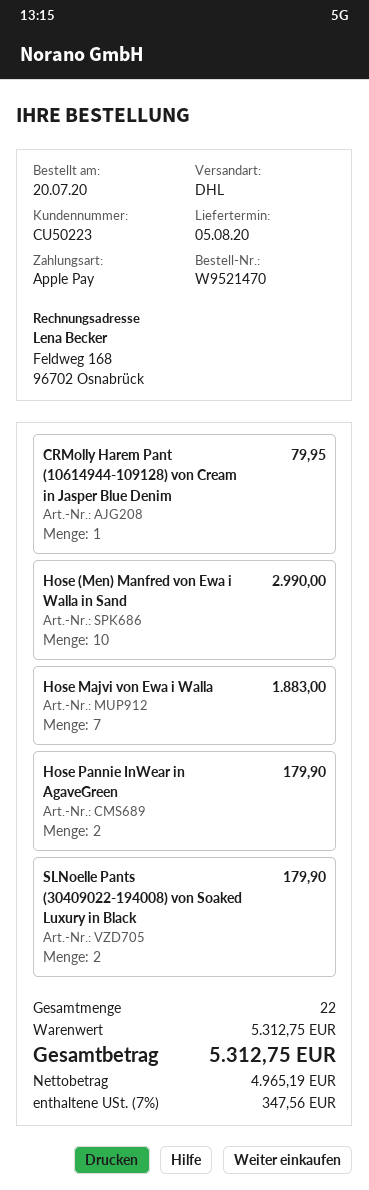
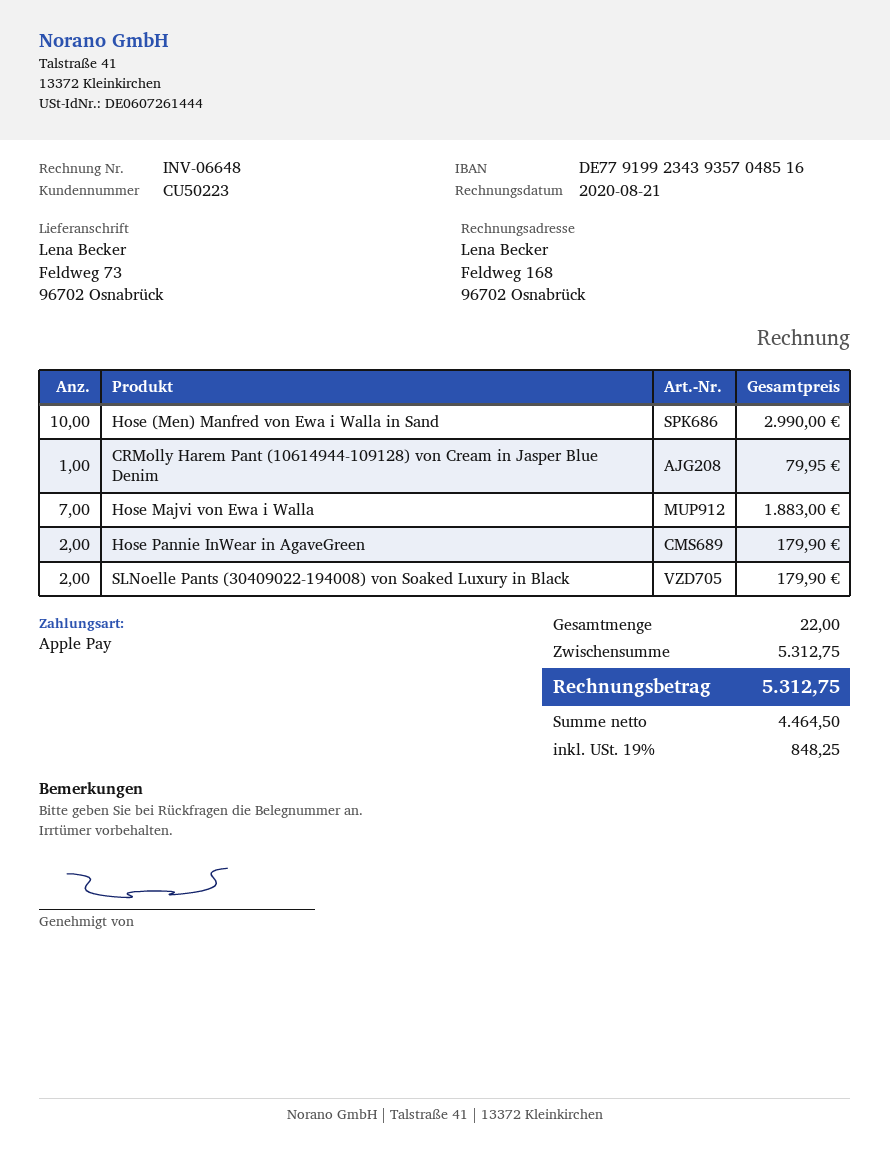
net: 4965.19 -> 4464.50
tax: 7% = 347.56 -> 19% = 848.25

